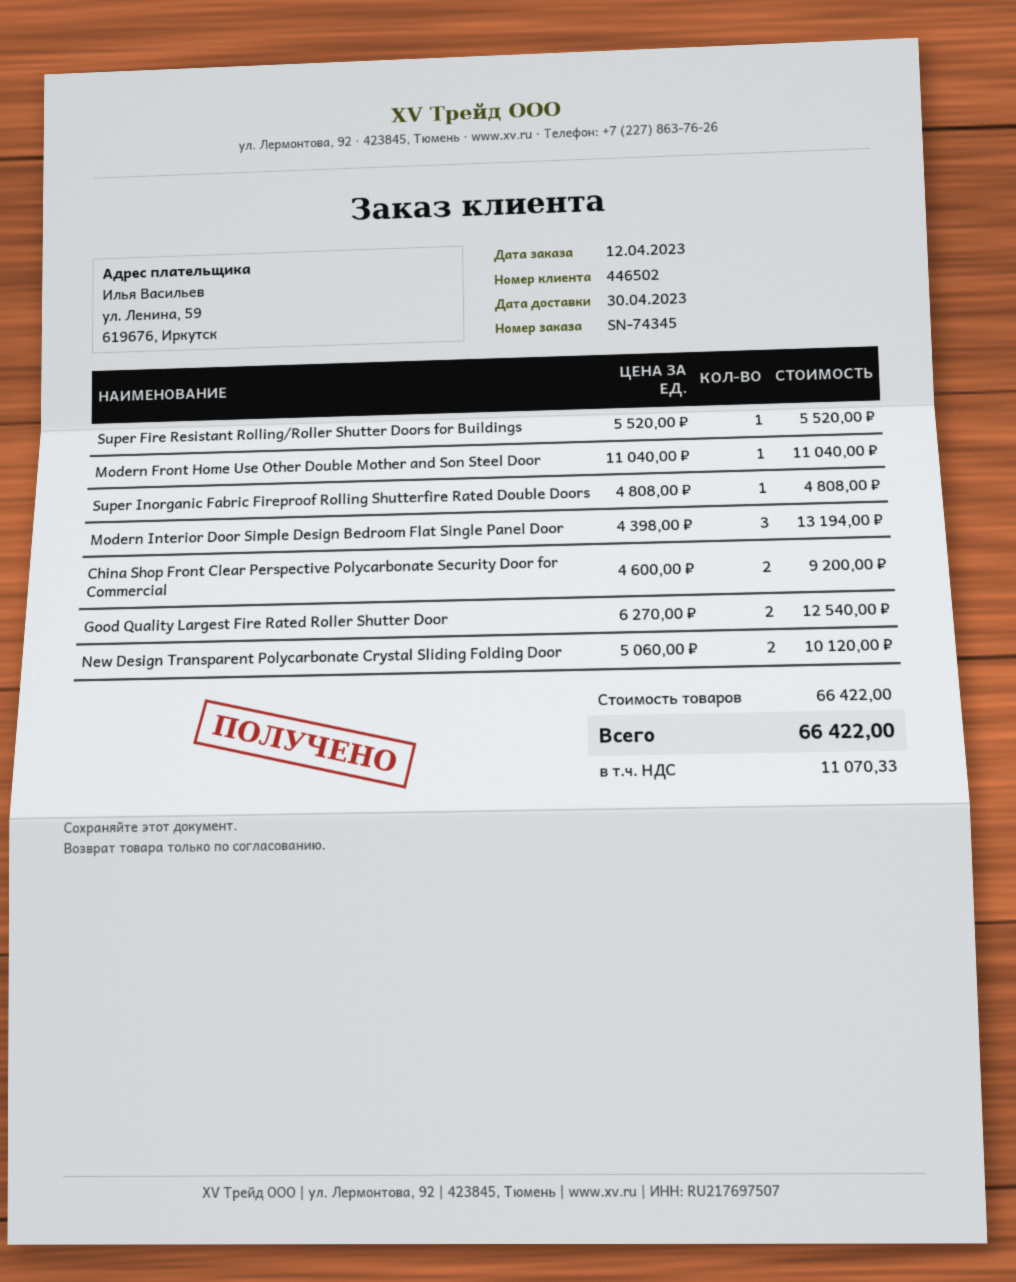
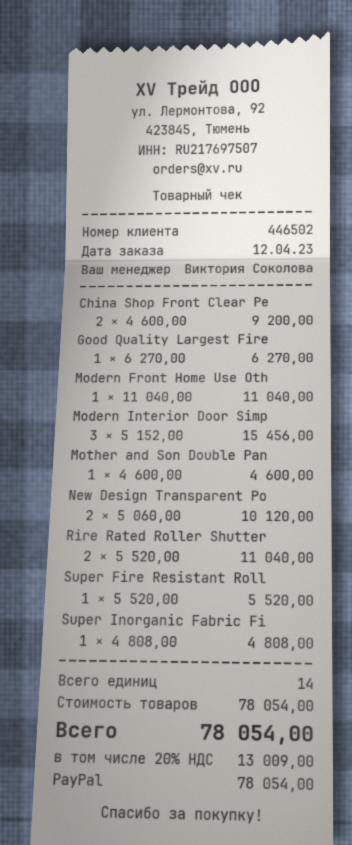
Modern Interior Door Simple Design Bedroom Flat Single Panel Door: 3 x 4398.00 = 13194.00 -> 3 x 5152.00 = 15456.00
Good Quality Largest Fire Rated Roller Shutter Door: 2 x 6270.00 = 12540.00 -> 1 x 6270.00 = 6270.00
Mother and Son Double Pan: none -> 1 x 4600.00 = 4600.00
Rire Rated Roller Shutter: none -> 2 x 5520.00 = 11040.00
subtotal: 66422.00 -> 78054.00
tax: 11070.33 -> 13009.00
total: 66422.00 -> 78054.00

